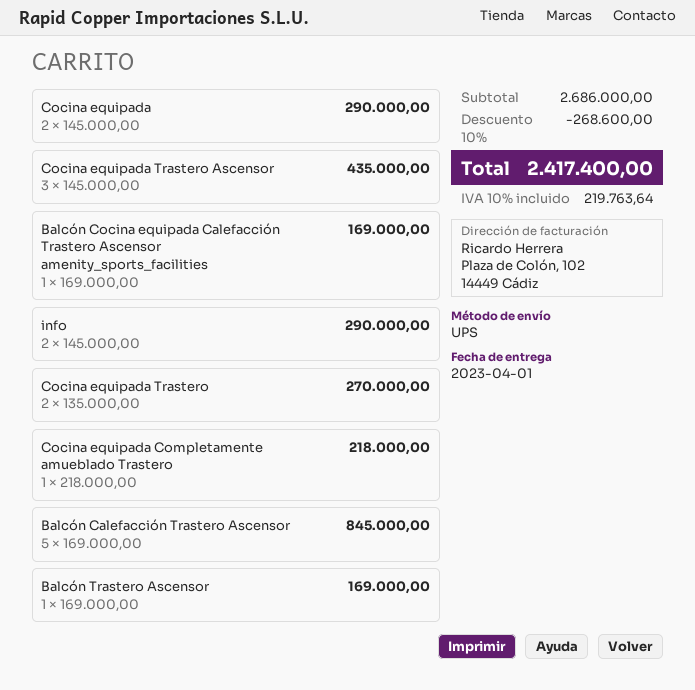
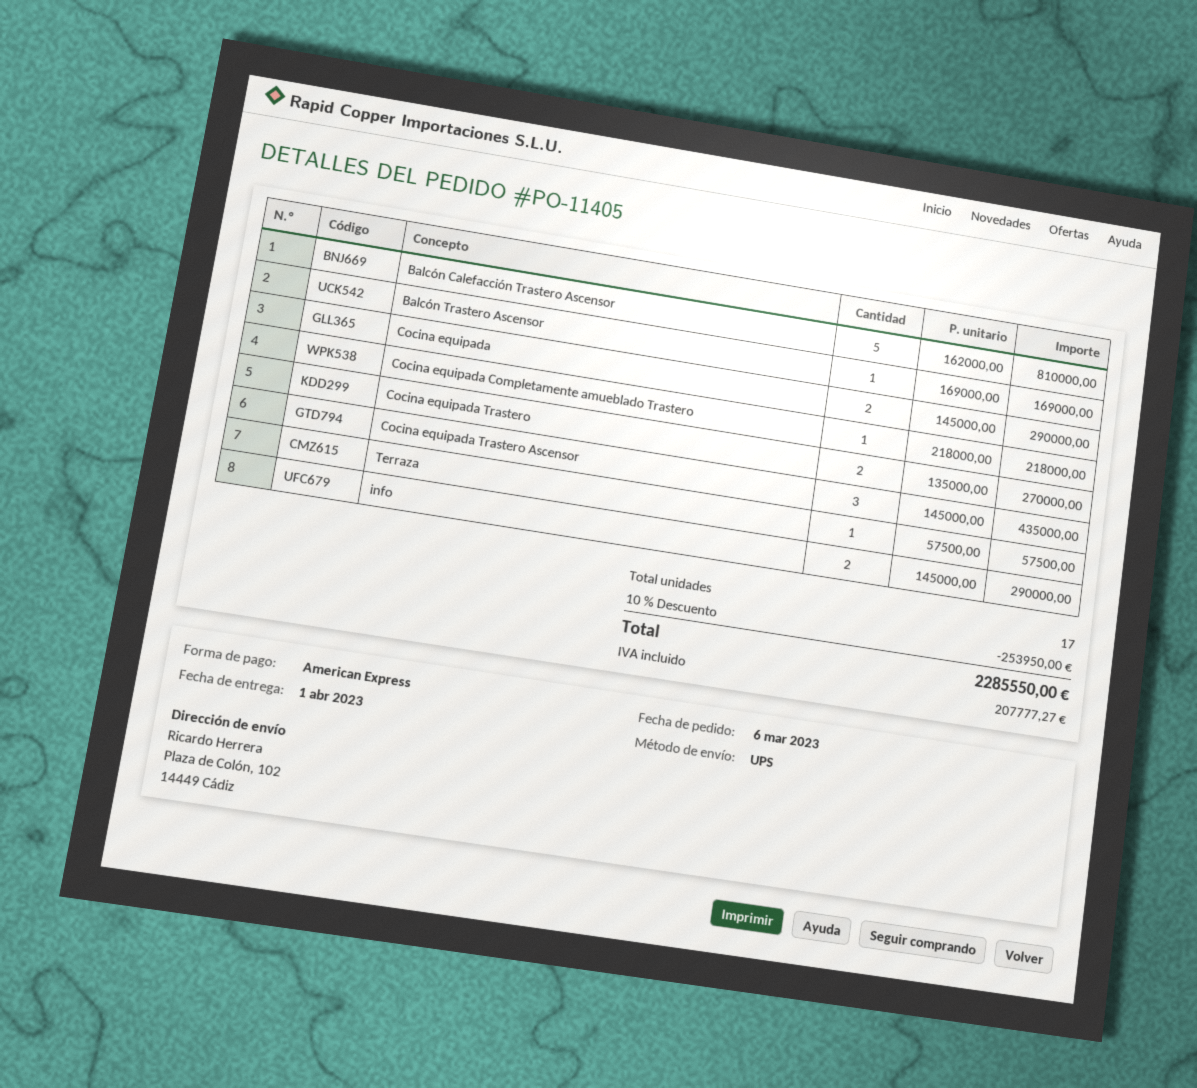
Balcón Cocina equipada Calefacción Trastero Ascensor amenity_sports_facilities: 1 x 169000.00 = 169000.00 -> none
Balcón Calefacción Trastero Ascensor: 5 x 169000.00 = 845000.00 -> 5 x 162000.00 = 810000.00
Terraza: none -> 1 x 57500.00 = 57500.00
discount: 10% = 268600.00 -> 10% = 253950.00
tax: 219763.64 -> 207777.27
total: 2417400.00 -> 2285550.00

